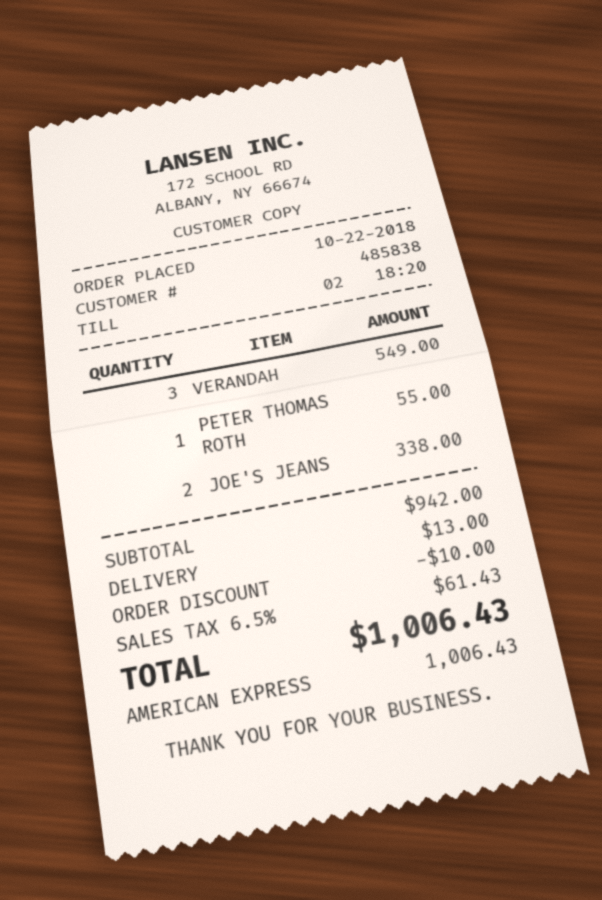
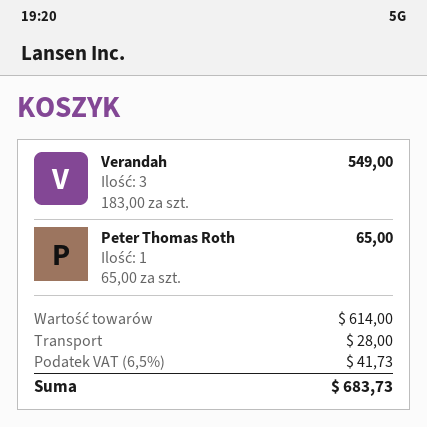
PETER THOMAS ROTH: 1 for 55.00 -> 1 for 65.00
JOE'S JEANS: 2 for 338.00 -> none
subtotal: 942.00 -> 614.00
discount: 10.00 -> none
shipping: 13.00 -> 28.00
tax: 6.5% = 61.43 -> 6.5% = 41.73
total: 1006.43 -> 683.73

